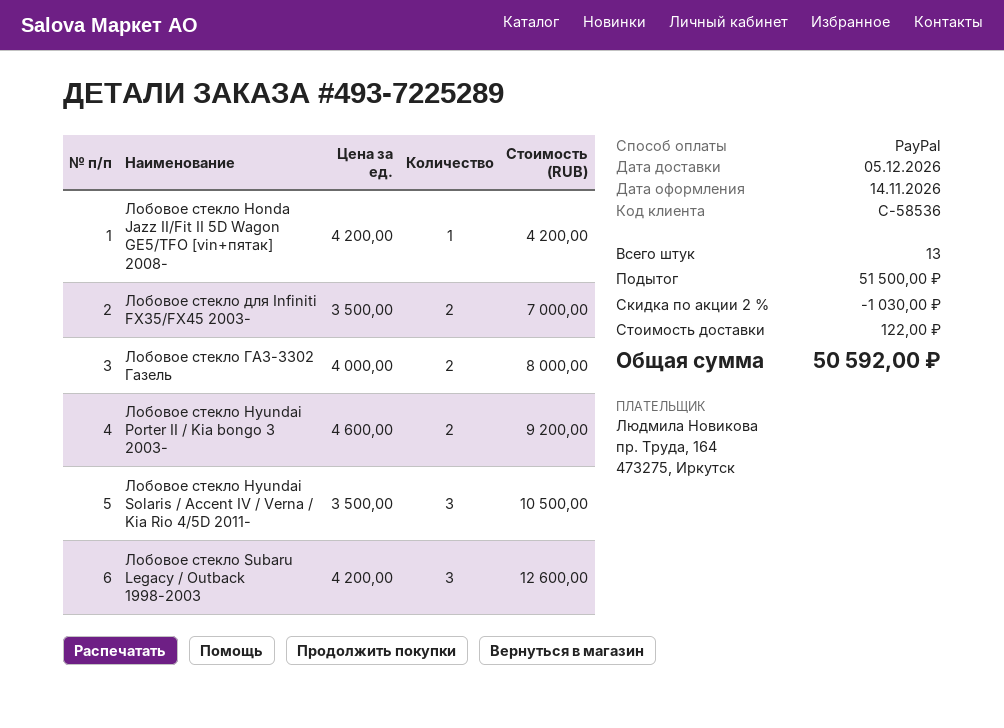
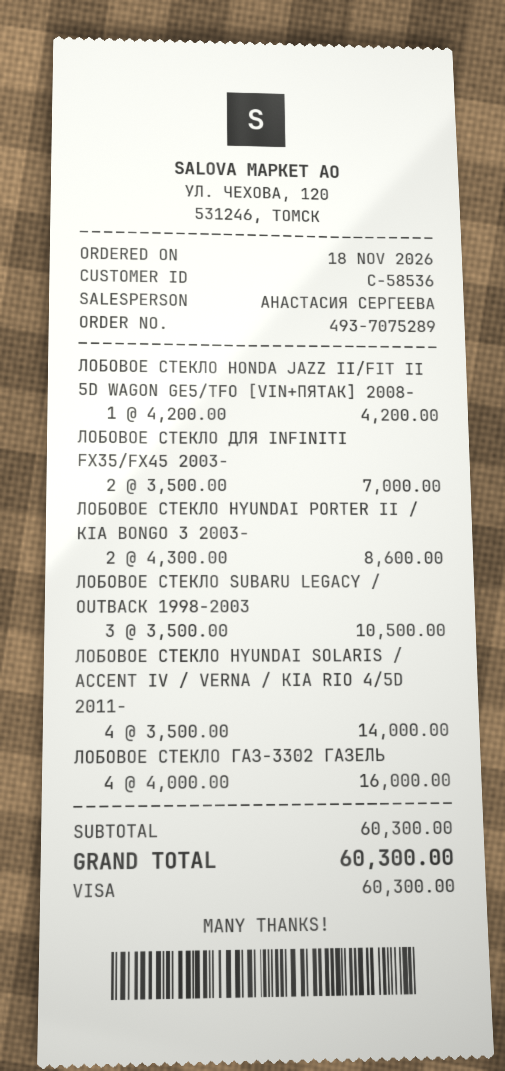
order number: 493-7225289 -> 493-7075289
order date: 2026-11-14 -> 2026-11-18
payment method: PayPal -> Visa
Лобовое стекло ГАЗ-3302 Газель: 2 x 4000.00 = 8000.00 -> 4 x 4000.00 = 16000.00
Лобовое стекло Hyundai Porter II / Kia bongo 3 2003-: 2 x 4600.00 = 9200.00 -> 2 x 4300.00 = 8600.00
Лобовое стекло Hyundai Solaris / Accent IV / Verna / Kia Rio 4/5D 2011-: 3 x 3500.00 = 10500.00 -> 4 x 3500.00 = 14000.00
Лобовое стекло Subaru Legacy / Outback 1998-2003: 3 x 4200.00 = 12600.00 -> 3 x 3500.00 = 10500.00
subtotal: 51500.00 -> 60300.00
discount: 2% = 1030.00 -> none
shipping: 122.00 -> none
total: 50592.00 -> 60300.00

